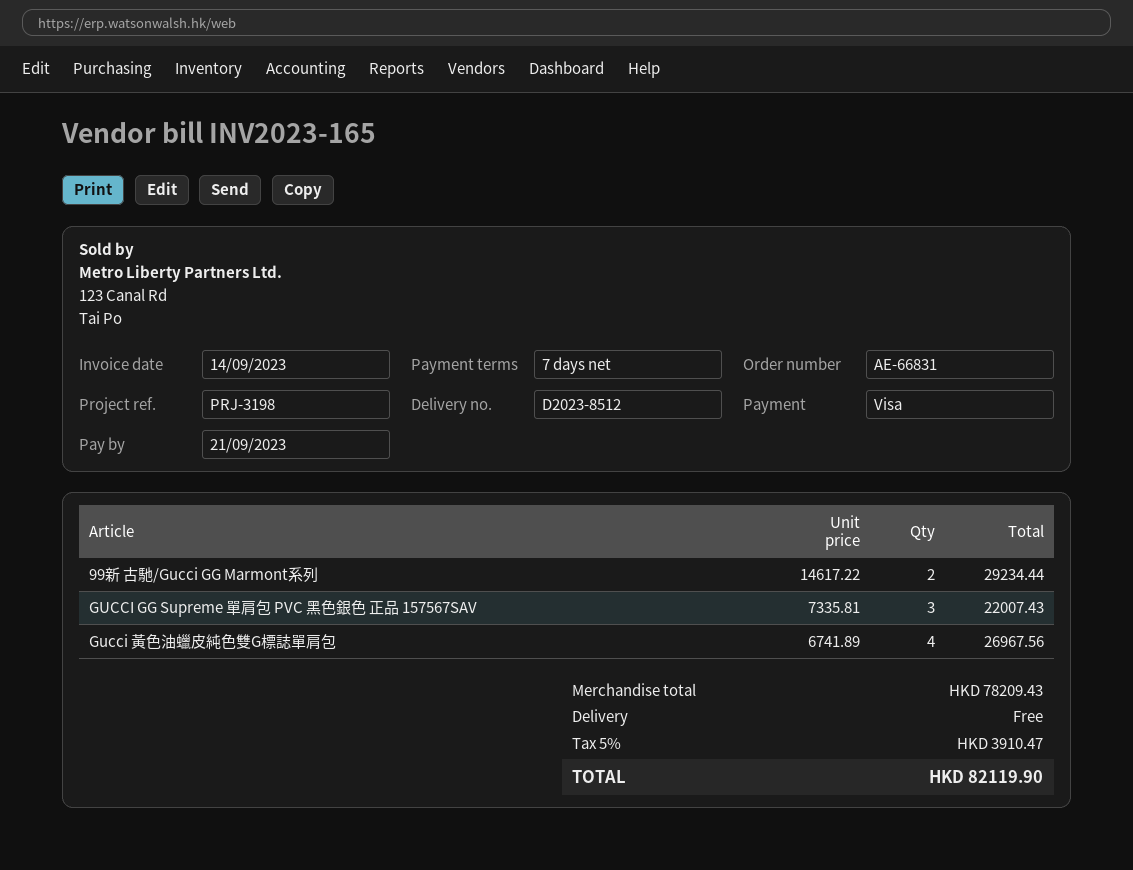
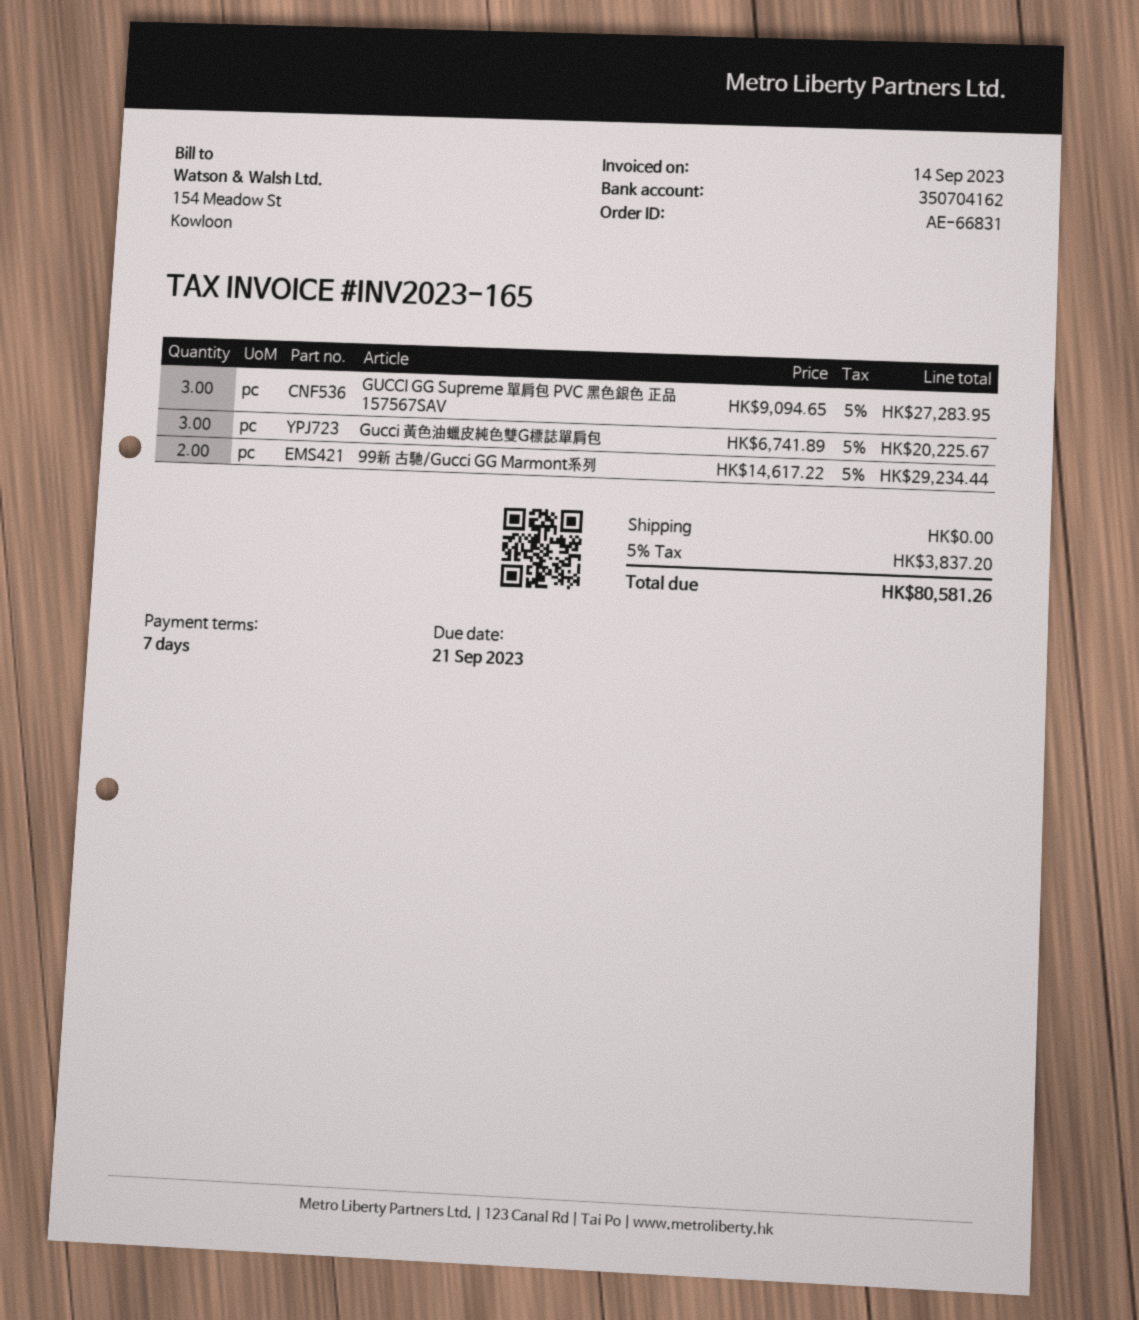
GUCCI GG Supreme 單肩包 PVC 黑色銀色 正品 157567SAV: 3 x 7335.81 = 22007.43 -> 3 x 9094.65 = 27283.95
Gucci 黃色油蠟皮純色雙G標誌單肩包: 4 x 6741.89 = 26967.56 -> 3 x 6741.89 = 20225.67
tax: 5% = 3910.47 -> 5% = 3837.20
total: 82119.90 -> 80581.26

